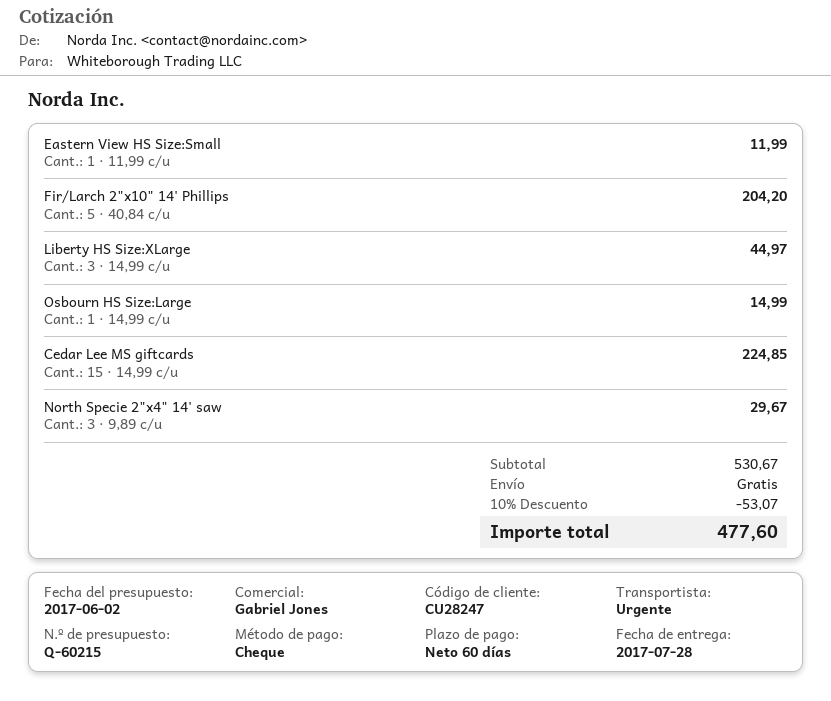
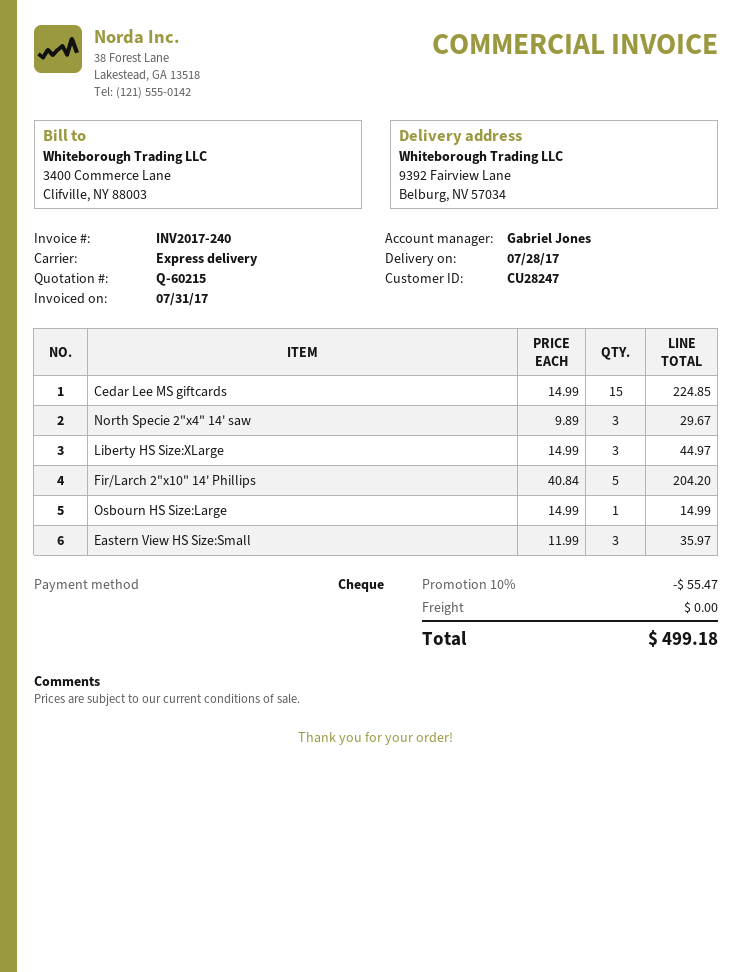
Eastern View HS Size:Small: 1 x 11.99 = 11.99 -> 3 x 11.99 = 35.97
discount: 10% = 53.07 -> 10% = 55.47
total: 477.60 -> 499.18

